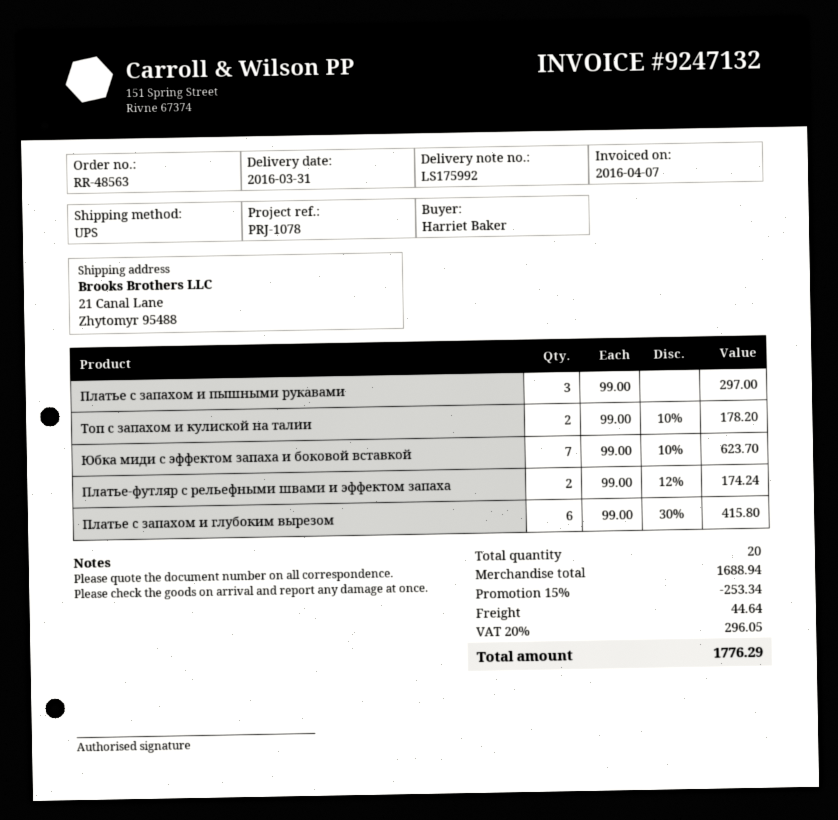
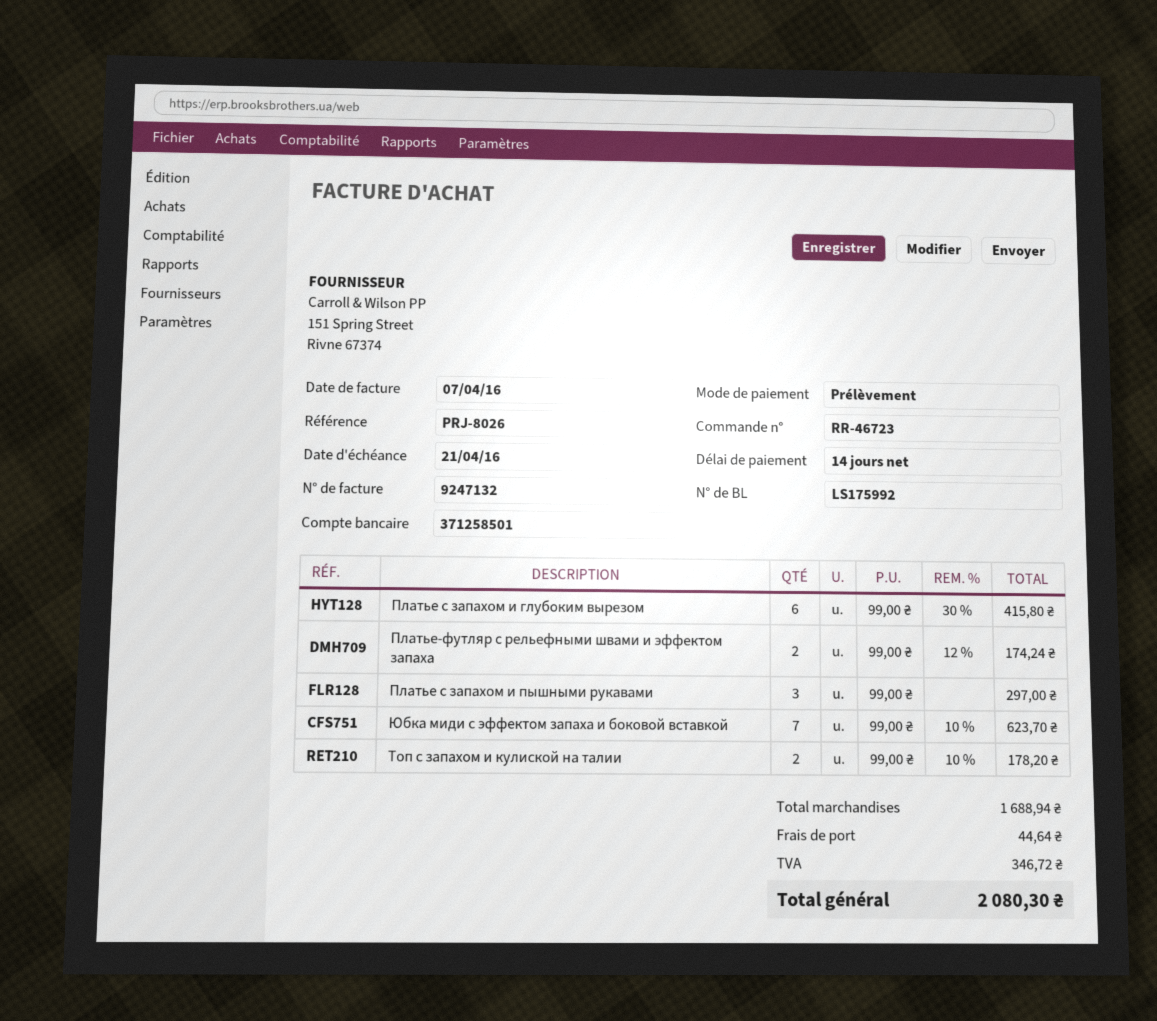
order number: RR-48563 -> RR-46723
reference: PRJ-1078 -> PRJ-8026
discount: 15% = 253.34 -> none
tax: 296.05 -> 346.72
total: 1776.29 -> 2080.30

